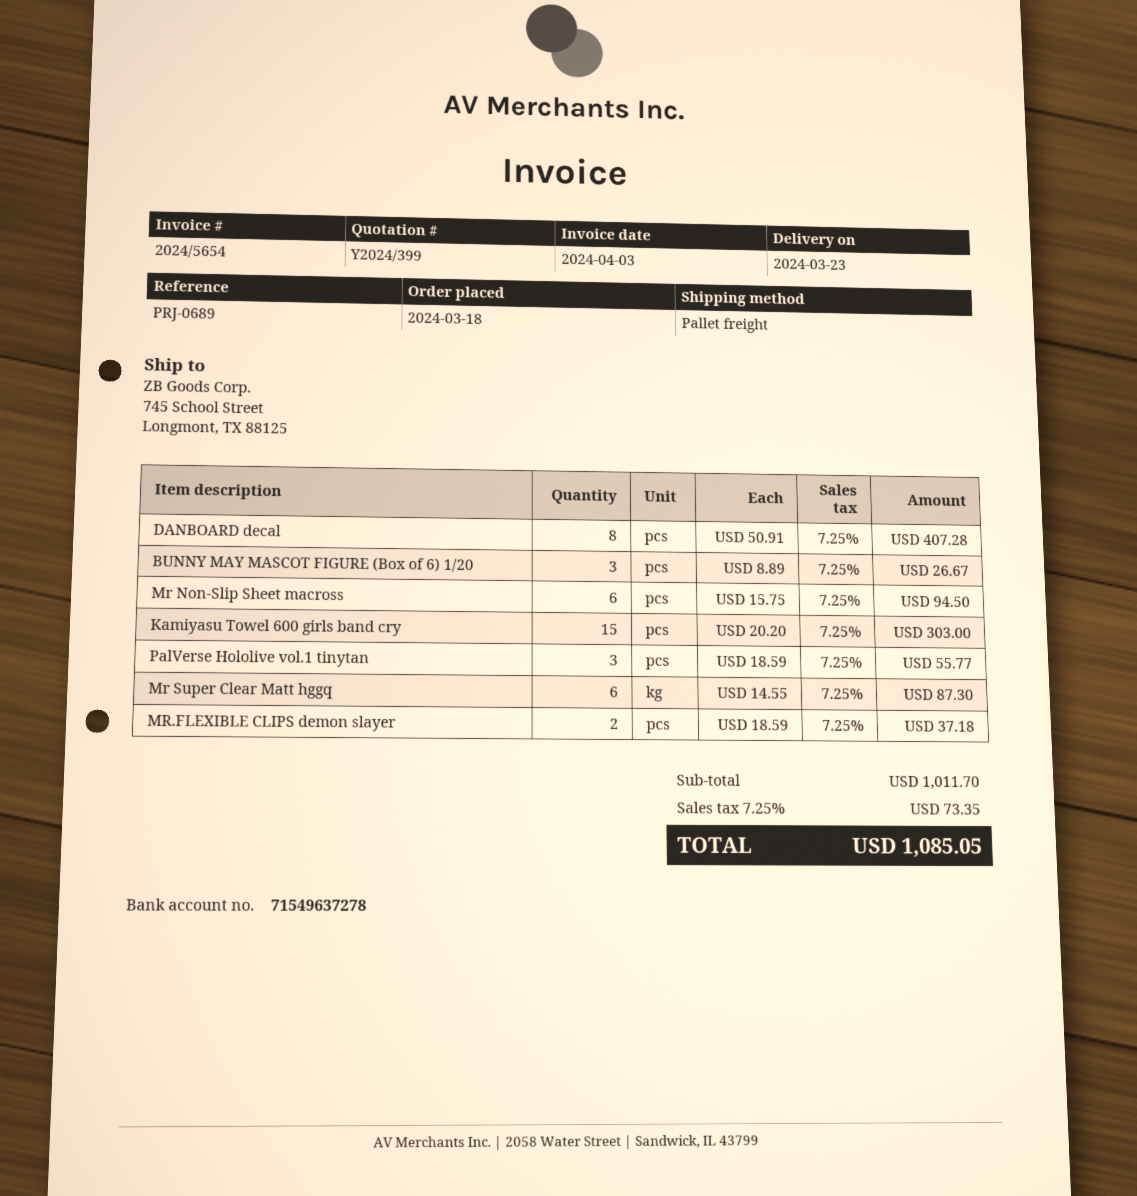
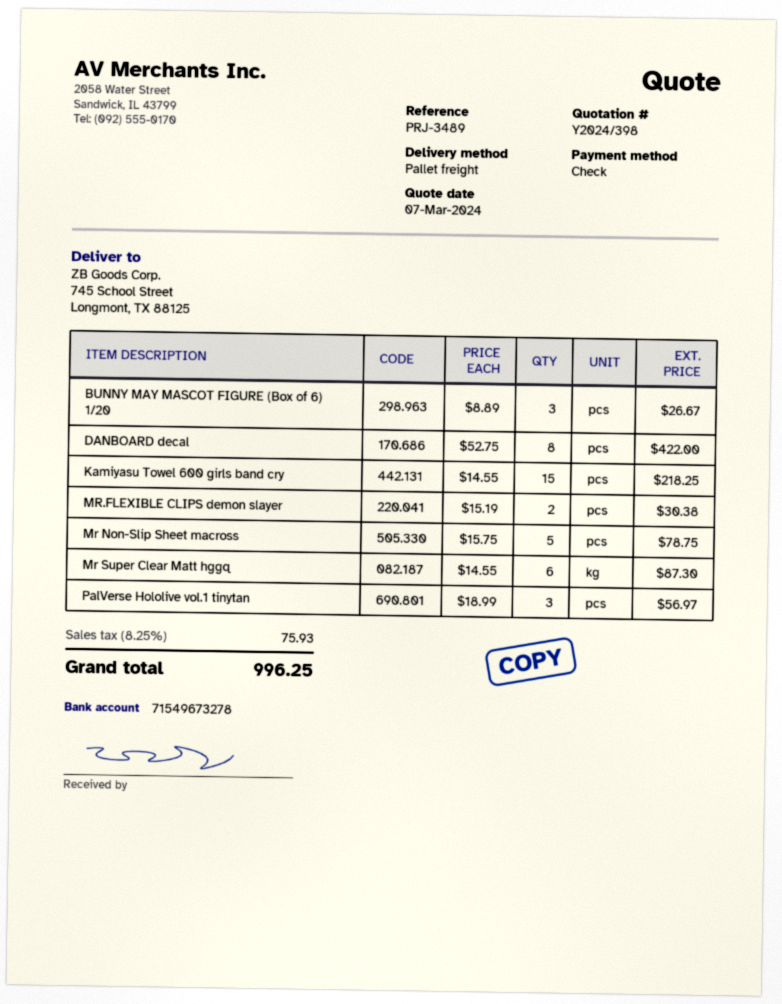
quote number: Y2024/399 -> Y2024/398
reference: PRJ-0689 -> PRJ-3489
bank account: 71549637278 -> 71549673278
DANBOARD decal: 8 x 50.91 = 407.28 -> 8 x 52.75 = 422.00
Mr Non-Slip Sheet macross: 6 x 15.75 = 94.50 -> 5 x 15.75 = 78.75
Kamiyasu Towel 600 girls band cry: 15 x 20.20 = 303.00 -> 15 x 14.55 = 218.25
PalVerse Hololive vol.1 tinytan: 3 x 18.59 = 55.77 -> 3 x 18.99 = 56.97
MR.FLEXIBLE CLIPS demon slayer: 2 x 18.59 = 37.18 -> 2 x 15.19 = 30.38
tax: 7.25% = 73.35 -> 8.25% = 75.93
total: 1085.05 -> 996.25

